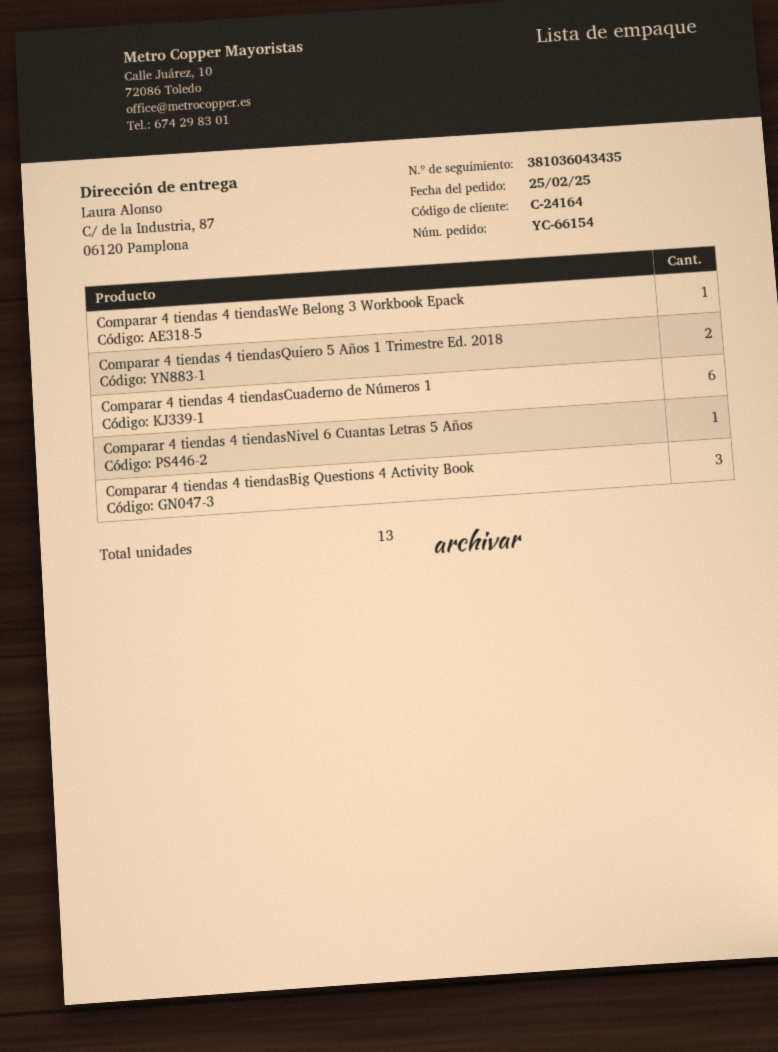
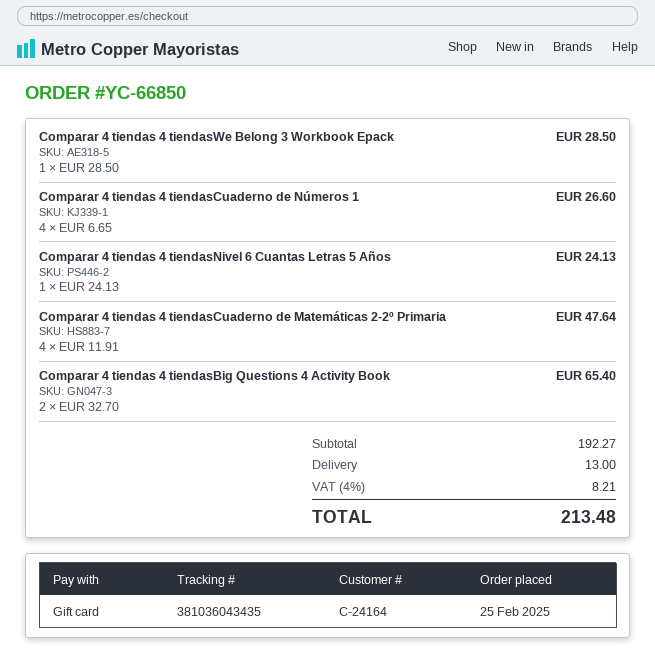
order number: YC-66154 -> YC-66850
Comparar 4 tiendas 4 tiendasQuiero 5 Años 1 Trimestre Ed. 2018: 2 -> none
Comparar 4 tiendas 4 tiendasCuaderno de Números 1: 6 -> 4
Comparar 4 tiendas 4 tiendasBig Questions 4 Activity Book: 3 -> 2
Comparar 4 tiendas 4 tiendasCuaderno de Matemáticas 2-2º Primaria: none -> 4

